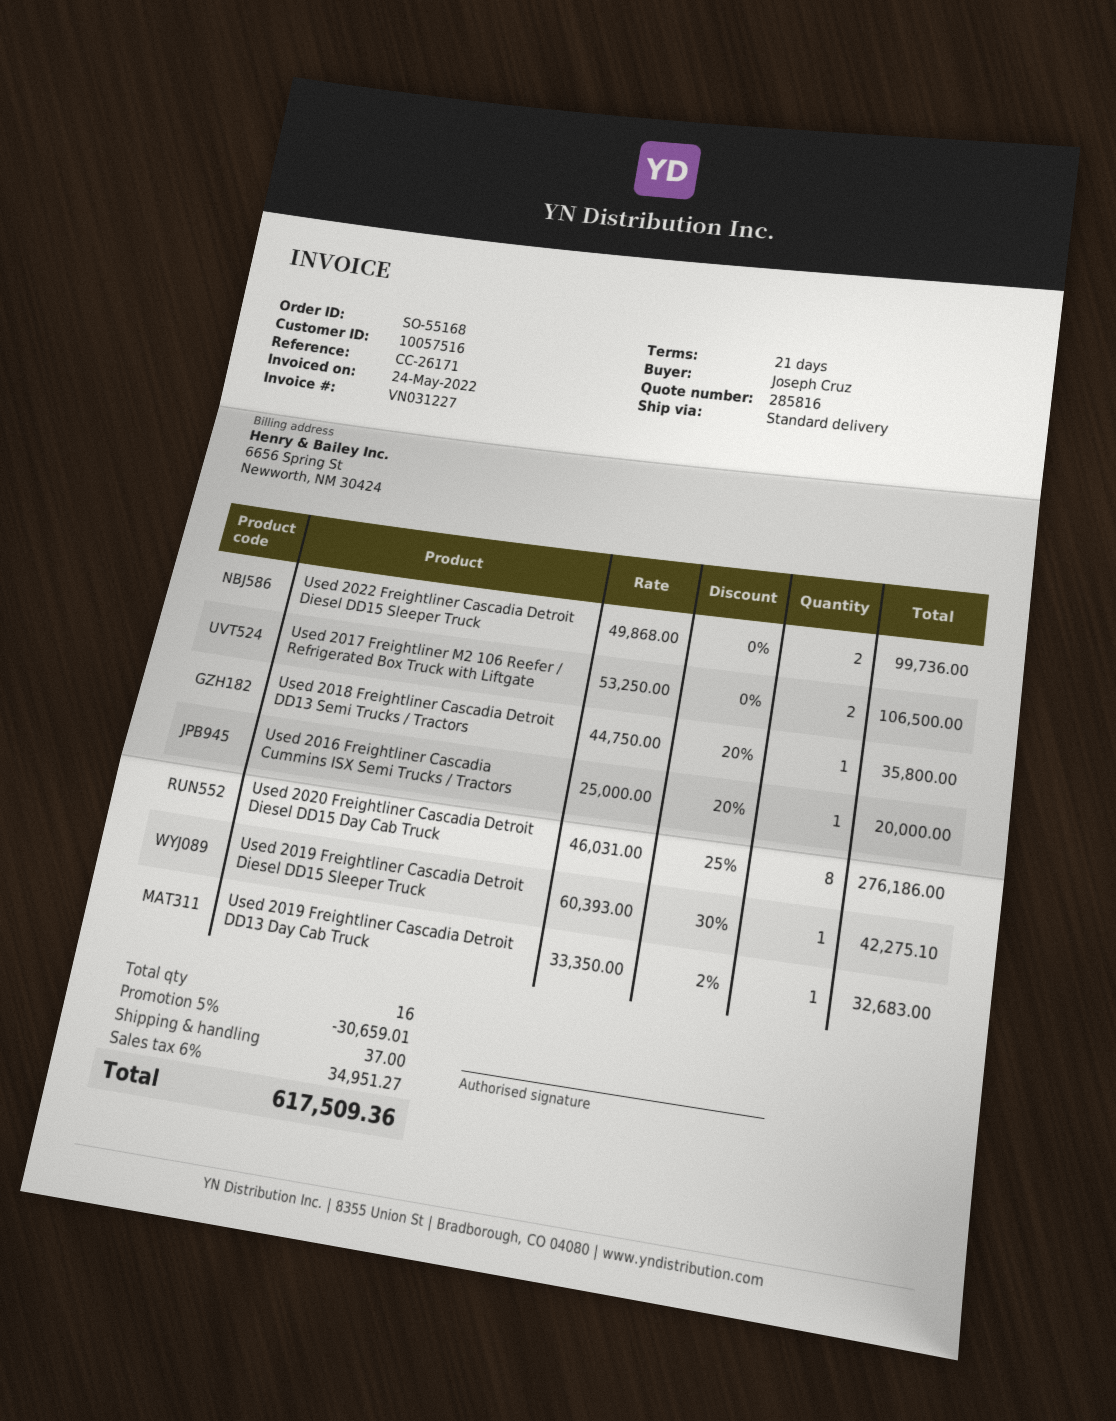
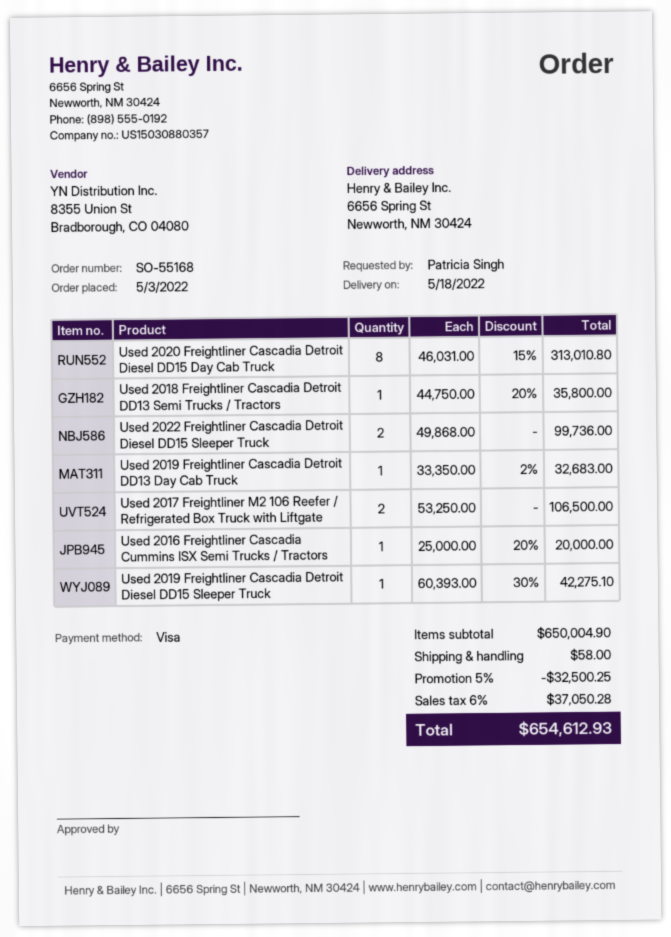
ordered by: Joseph Cruz -> Patricia Singh
Used 2020 Freightliner Cascadia Detroit Diesel DD15 Day Cab Truck: 8 x 46031.00 - 25% = 276186.00 -> 8 x 46031.00 - 15% = 313010.80
discount: 5% = 30659.01 -> 5% = 32500.25
shipping: 37.00 -> 58.00
tax: 6% = 34951.27 -> 6% = 37050.28
total: 617509.36 -> 654612.93

